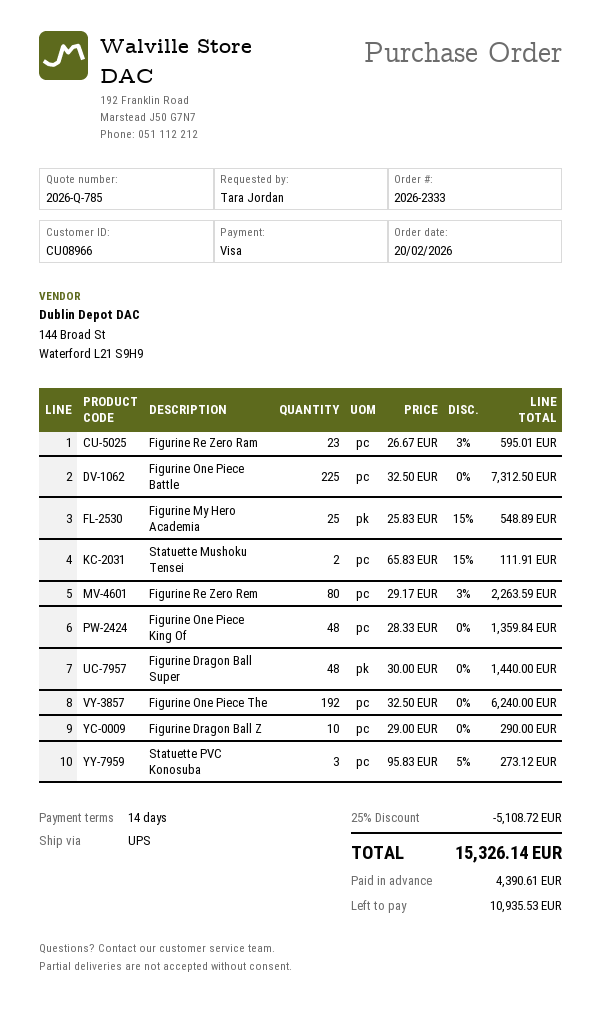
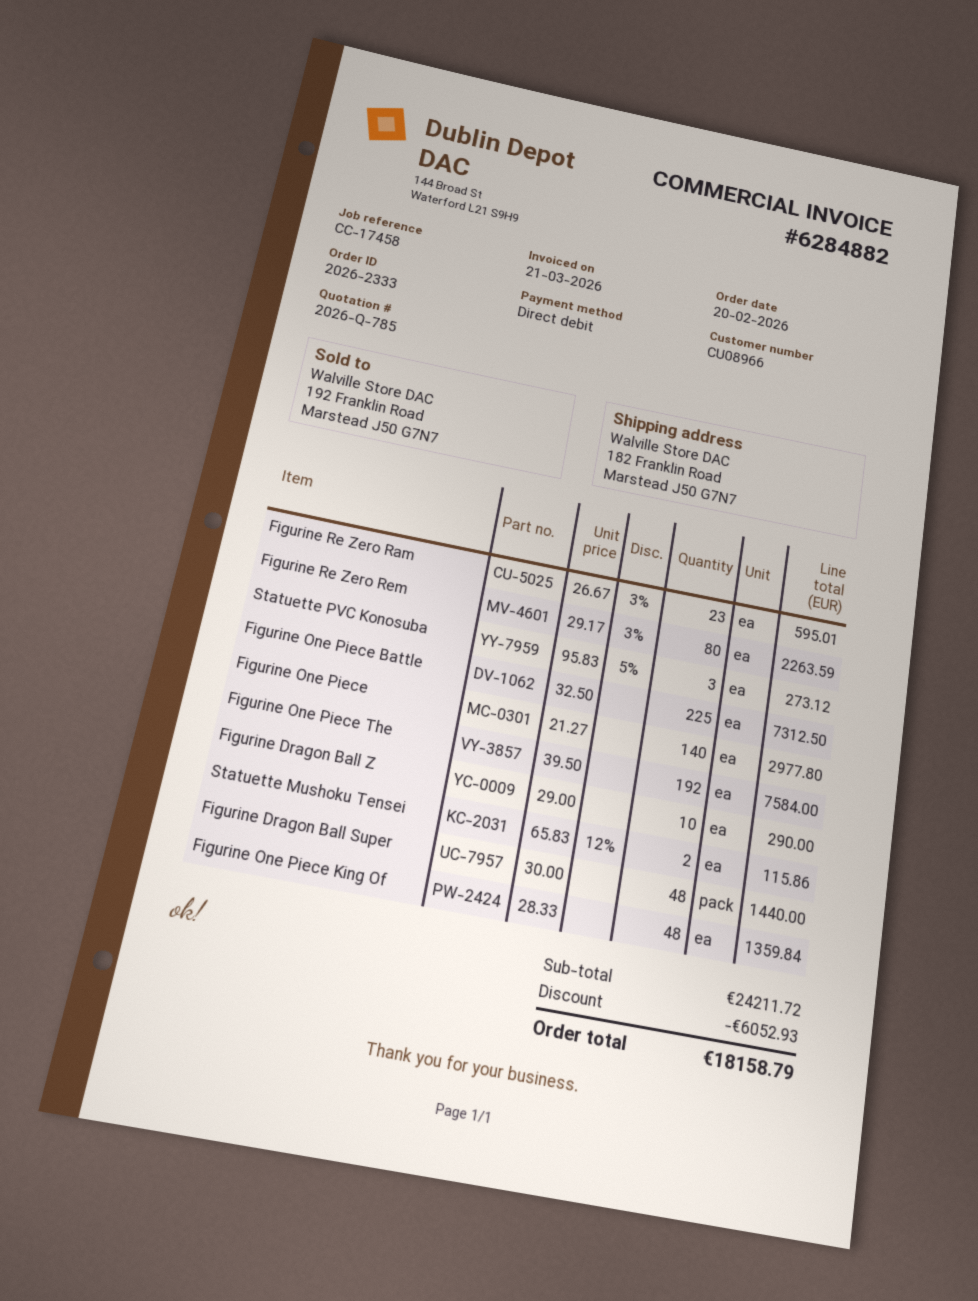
payment method: Visa -> direct debit
Figurine My Hero Academia: 25 x 25.83 - 15% = 548.89 -> none
Statuette Mushoku Tensei: 2 x 65.83 - 15% = 111.91 -> 2 x 65.83 - 12% = 115.86
Figurine One Piece The: 192 x 32.50 = 6240.00 -> 192 x 39.50 = 7584.00
Figurine One Piece: none -> 140 x 21.27 = 2977.80
discount: 5108.72 -> 6052.93
total: 15326.14 -> 18158.79

